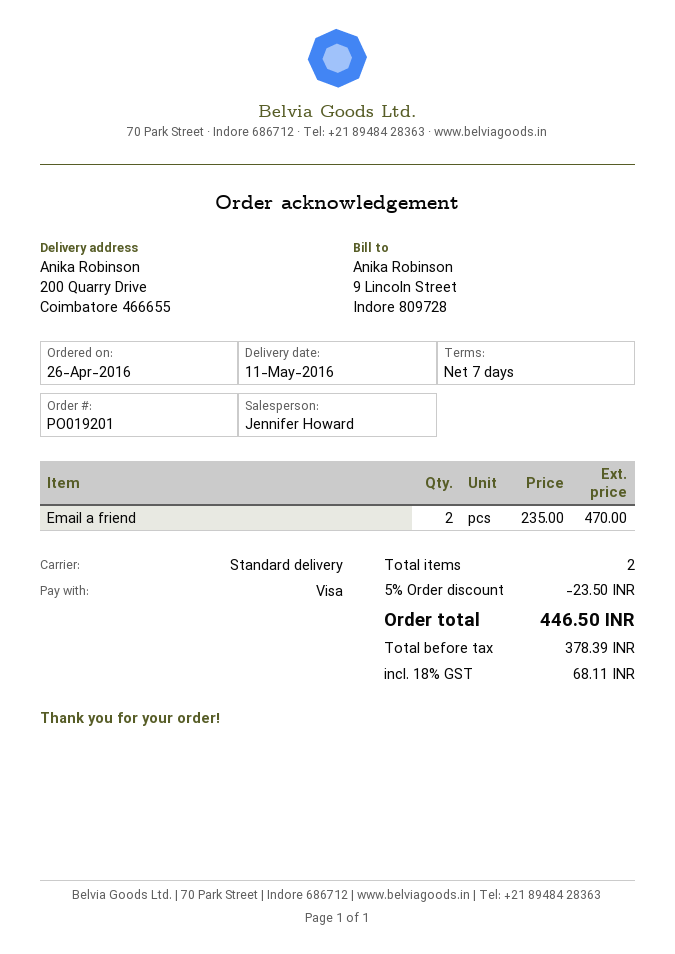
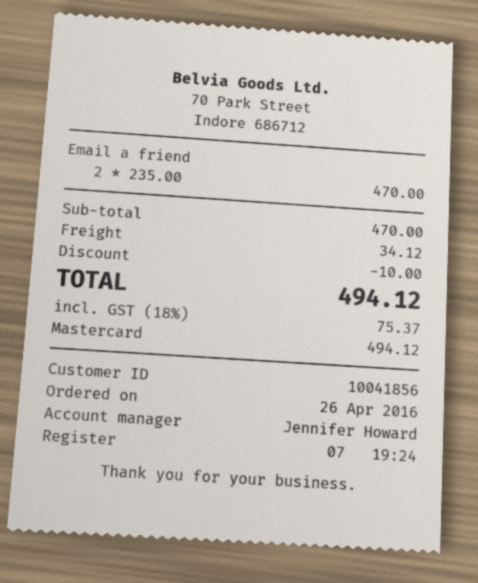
payment method: Visa -> Mastercard
discount: 23.50 -> 10.00
shipping: none -> 34.12
tax: 18% = 68.11 -> 18% = 75.37
total: 446.50 -> 494.12

